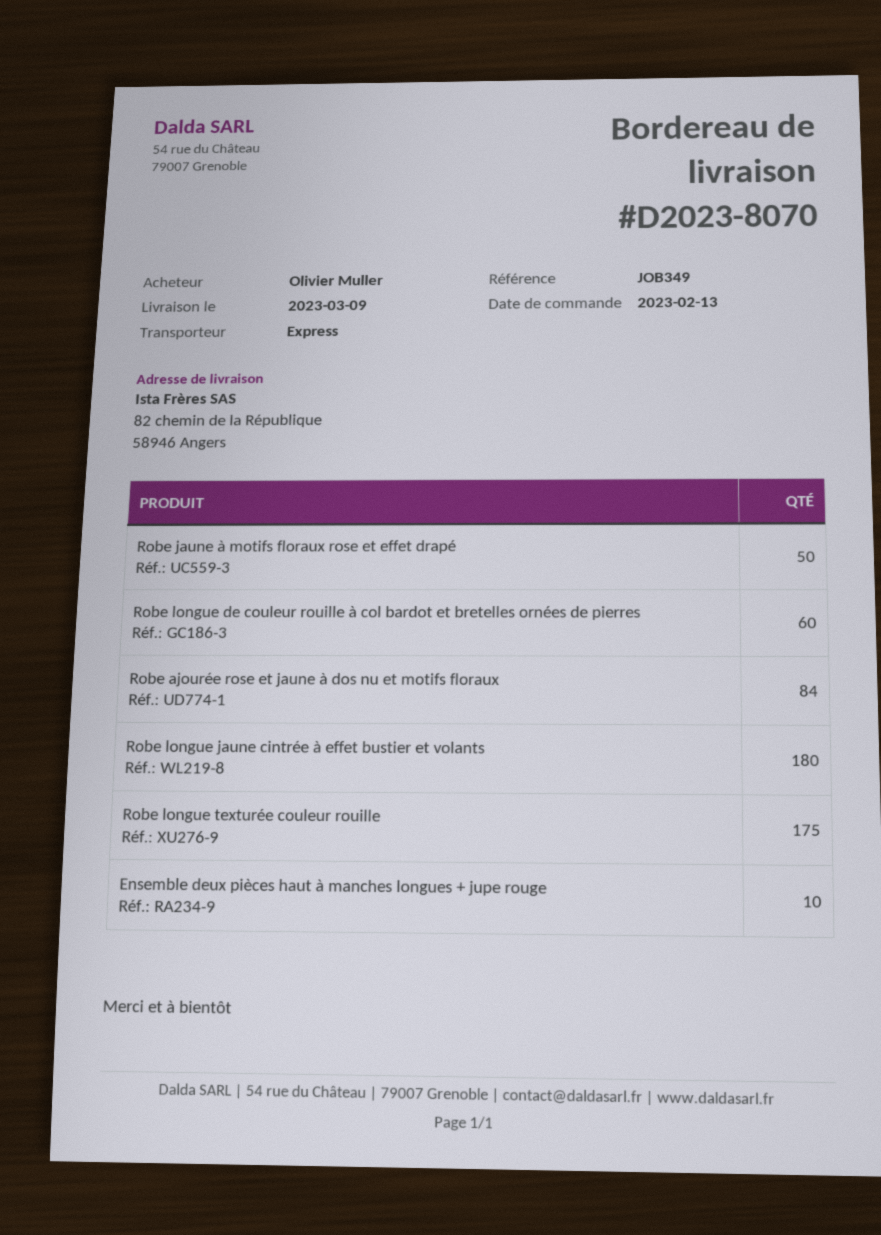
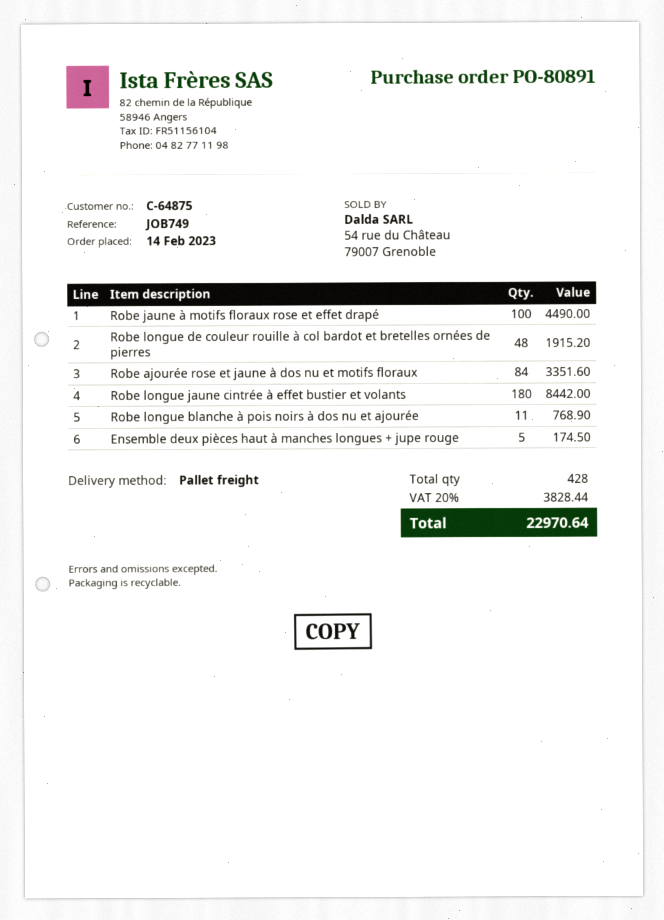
order date: 2023-02-13 -> 2023-02-14
reference: JOB349 -> JOB749
shipping method: express -> pallet freight
Robe jaune à motifs floraux rose et effet drapé: 50 -> 100
Robe longue de couleur rouille à col bardot et bretelles ornées de pierres: 60 -> 48
Robe longue texturée couleur rouille: 175 -> none
Ensemble deux pièces haut à manches longues + jupe rouge: 10 -> 5
Robe longue blanche à pois noirs à dos nu et ajourée: none -> 11

